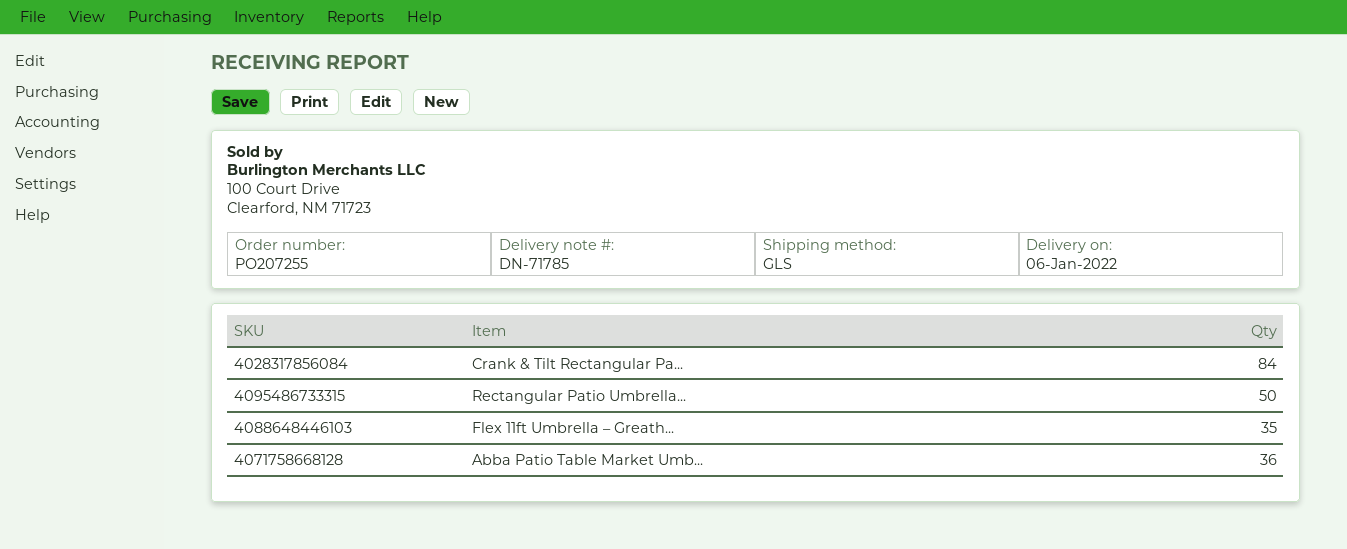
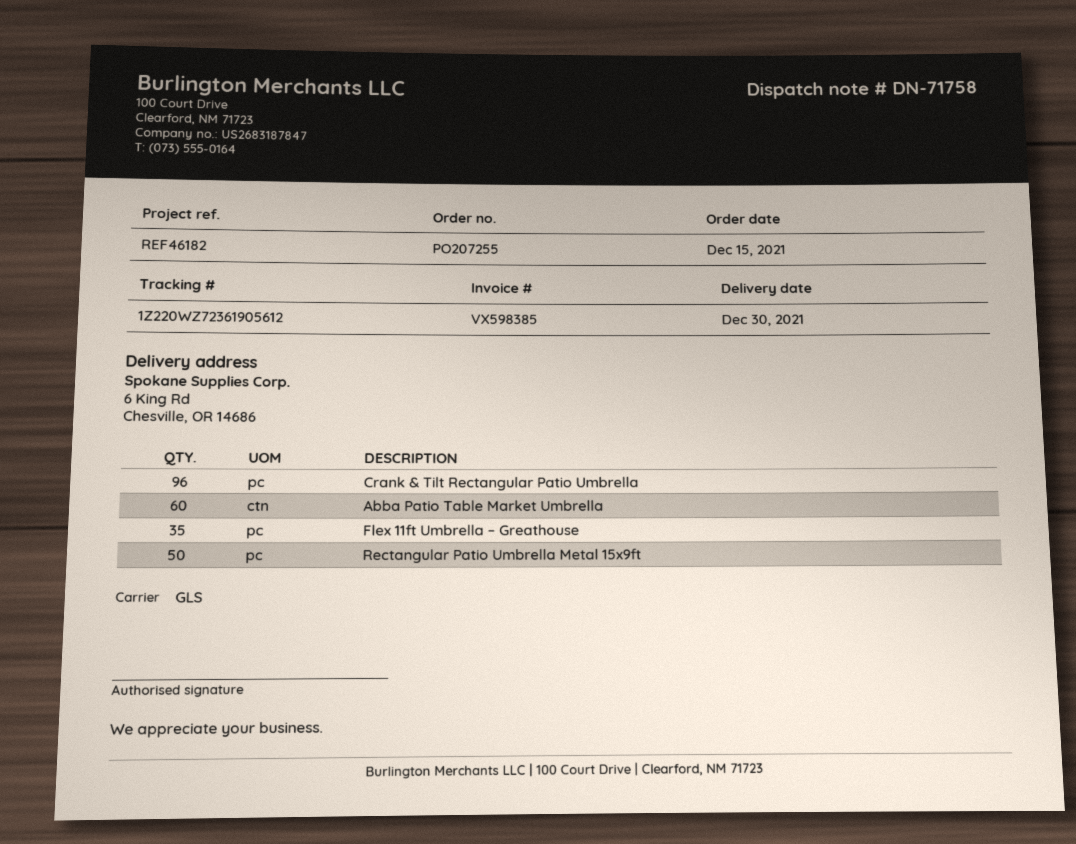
delivery note number: DN-71785 -> DN-71758
delivery date: 2022-01-06 -> 2021-12-30
Crank & Tilt Rectangular Pa...: 84 -> 96
Abba Patio Table Market Umb...: 36 -> 60

